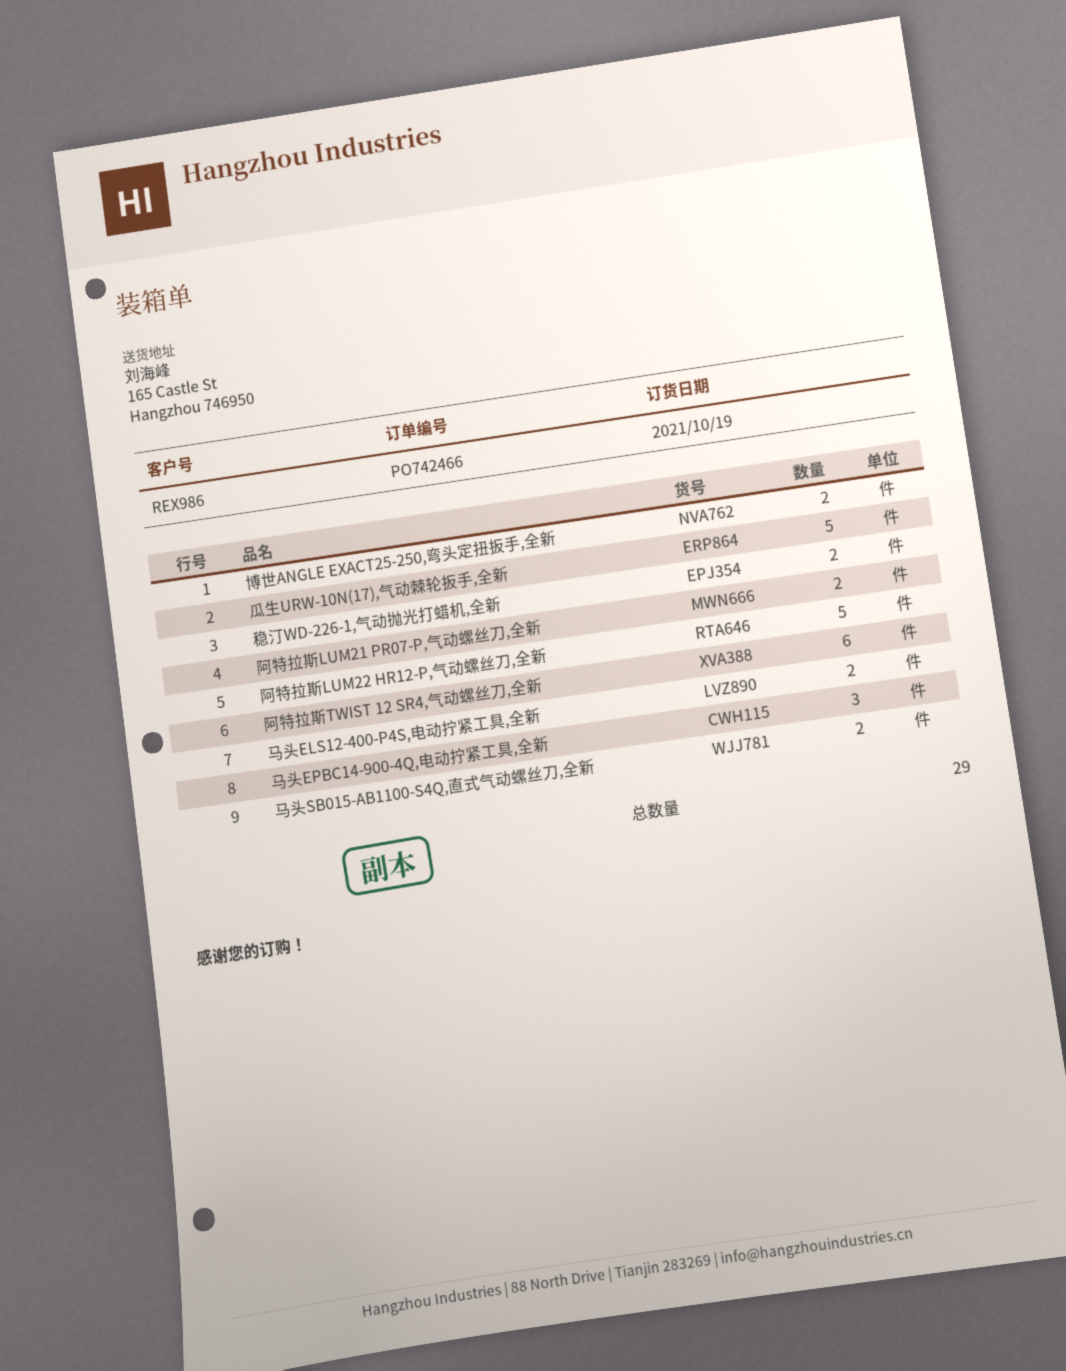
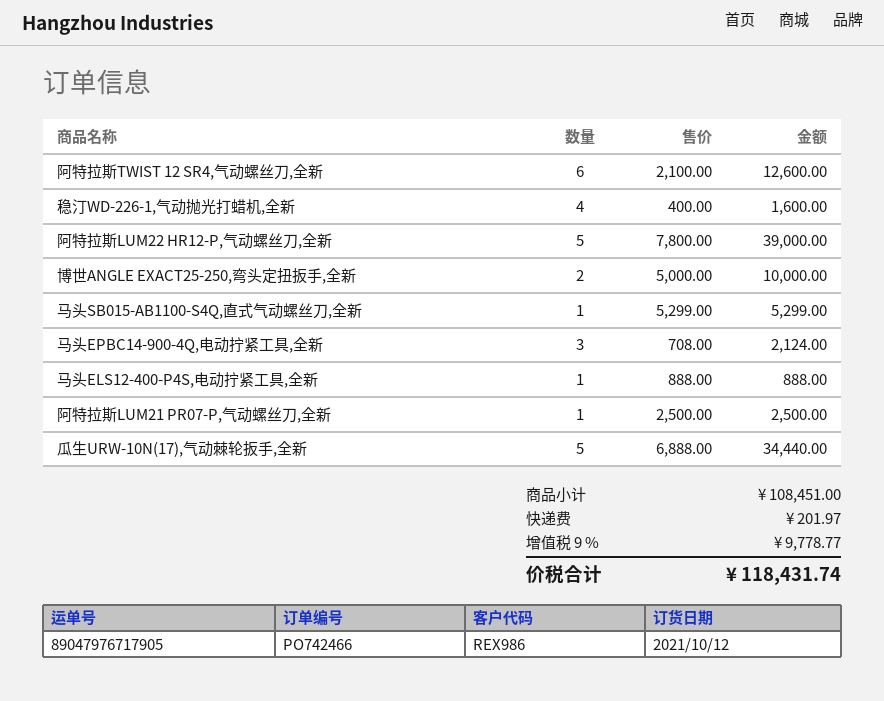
order date: 2021-10-19 -> 2021-10-12
稳汀WD-226-1,气动抛光打蜡机,全新: 2 -> 4
阿特拉斯LUM21 PR07-P,气动螺丝刀,全新: 2 -> 1
马头ELS12-400-P4S,电动拧紧工具,全新: 2 -> 1
马头SB015-AB1100-S4Q,直式气动螺丝刀,全新: 2 -> 1

